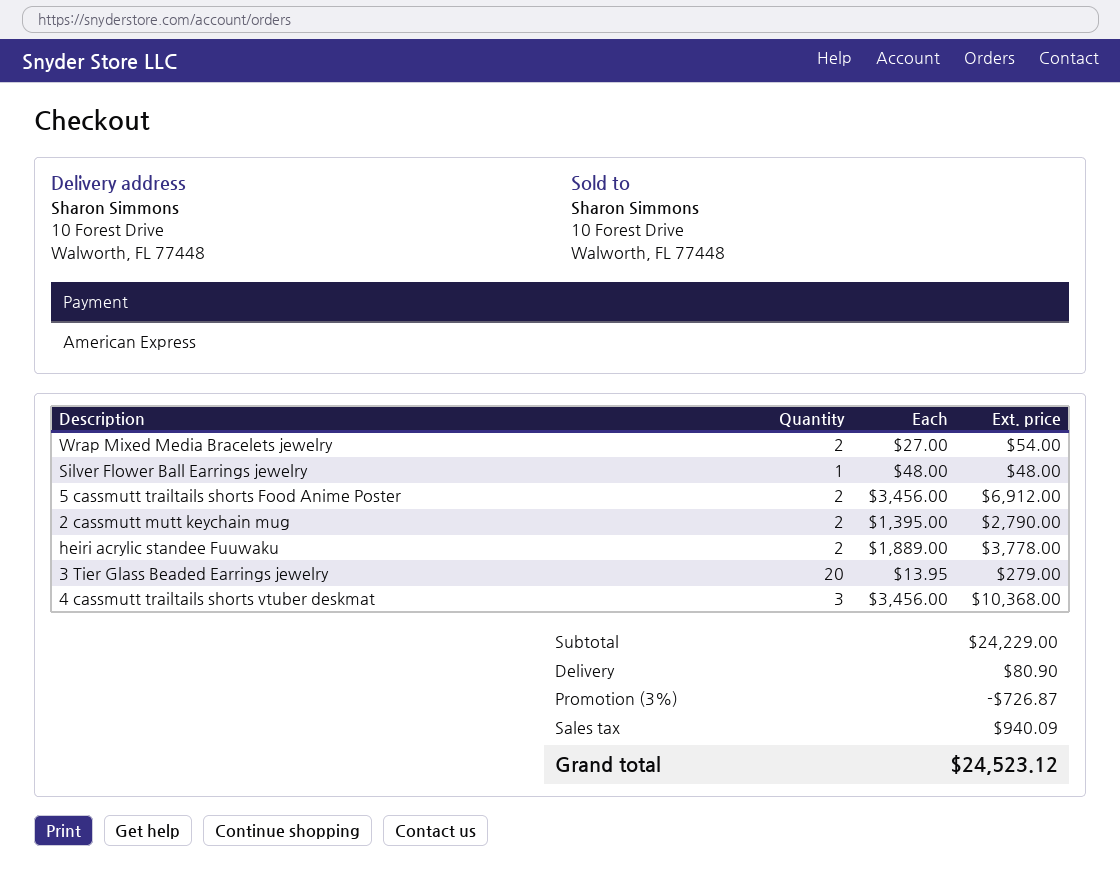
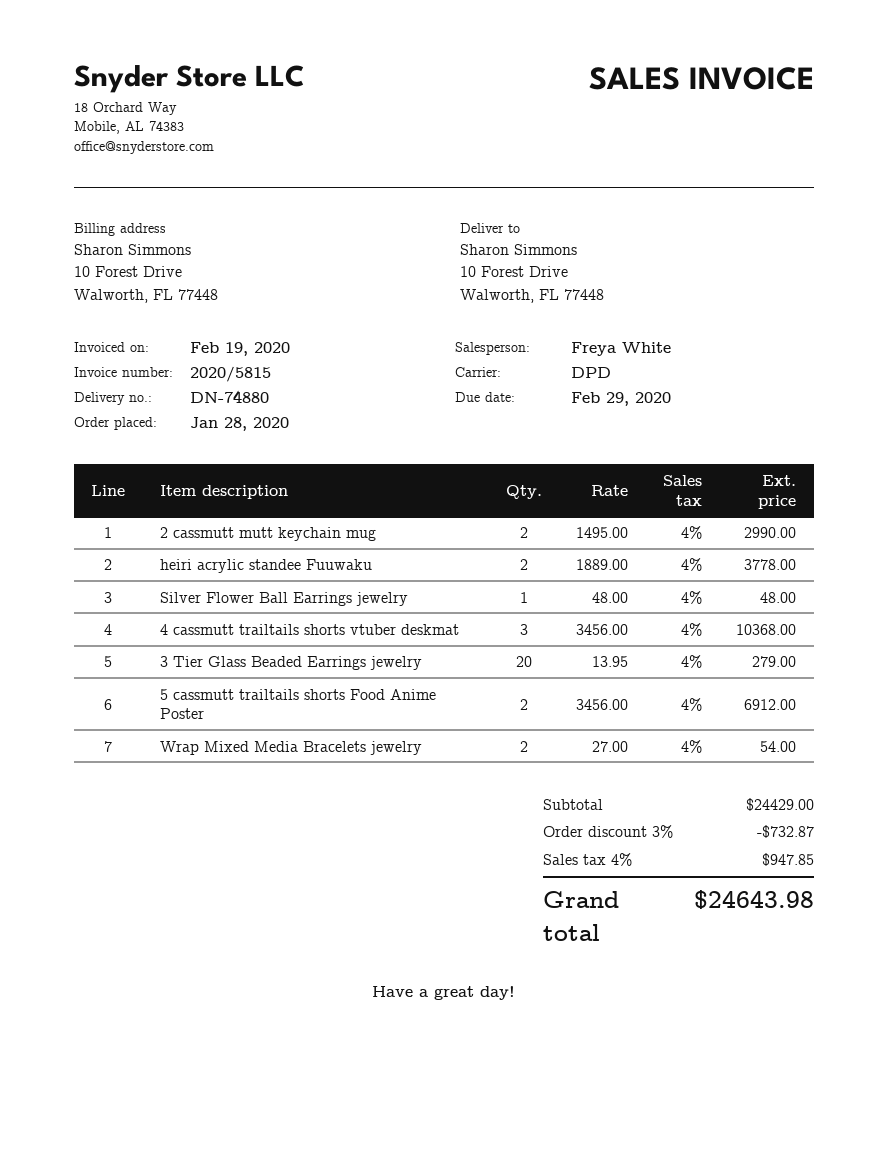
2 cassmutt mutt keychain mug: 2 x 1395.00 = 2790.00 -> 2 x 1495.00 = 2990.00
subtotal: 24229.00 -> 24429.00
discount: 3% = 726.87 -> 3% = 732.87
shipping: 80.90 -> none
tax: 940.09 -> 947.85
total: 24523.12 -> 24643.98

